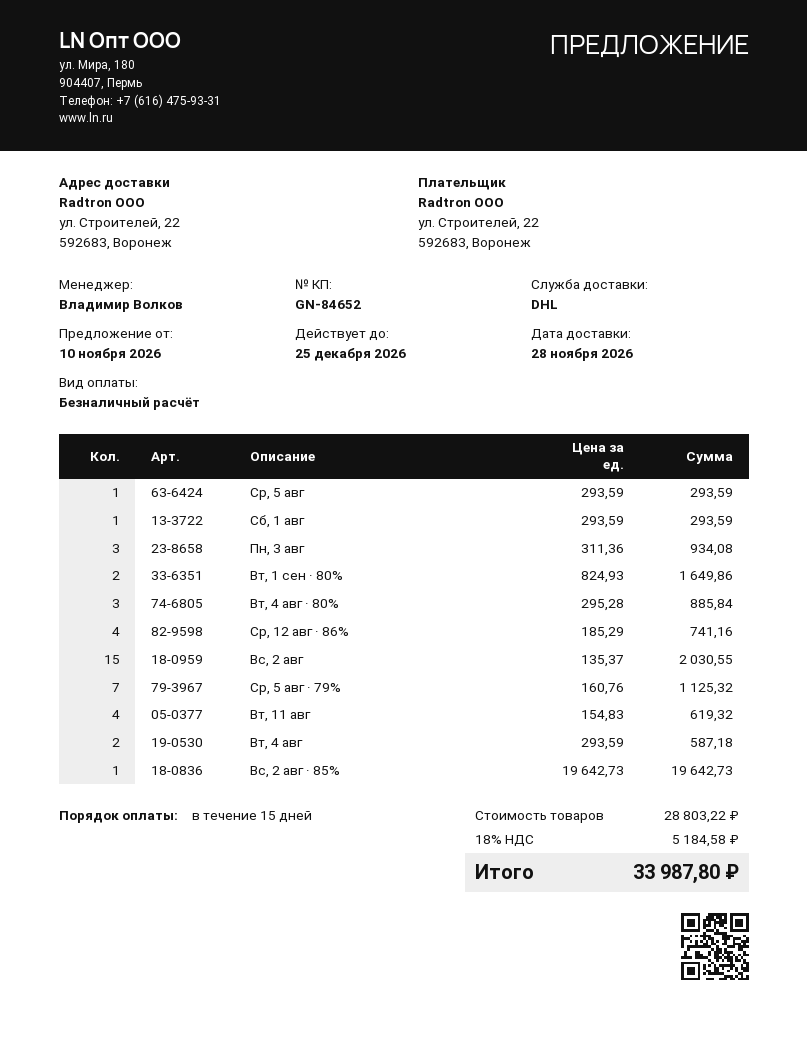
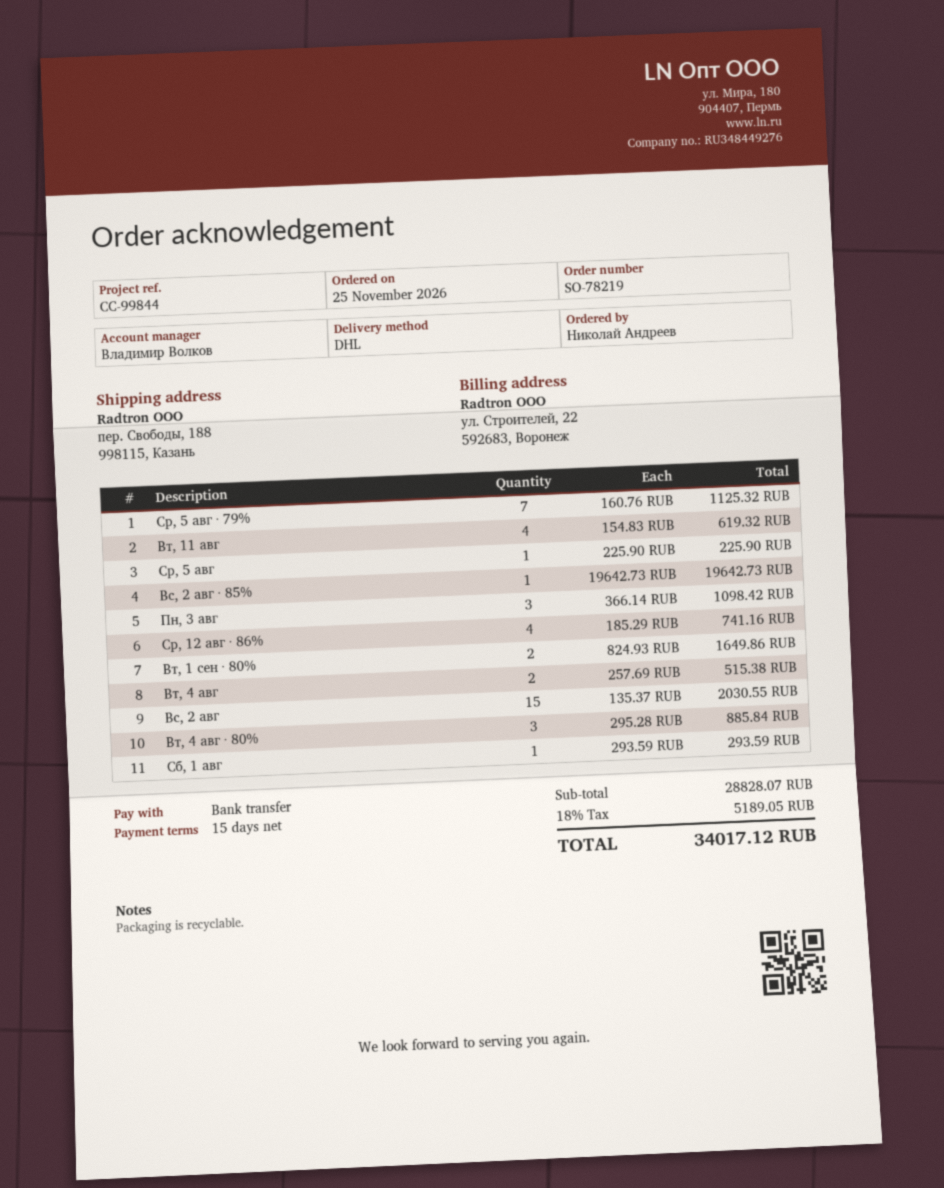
ship to: ул. Строителей, 22, 592683, Воронеж -> пер. Свободы, 188, 998115, Казань
Ср, 5 авг: 1 x 293.59 = 293.59 -> 1 x 225.90 = 225.90
Пн, 3 авг: 3 x 311.36 = 934.08 -> 3 x 366.14 = 1098.42
Вт, 4 авг: 2 x 293.59 = 587.18 -> 2 x 257.69 = 515.38
subtotal: 28803.22 -> 28828.07
tax: 18% = 5184.58 -> 18% = 5189.05
total: 33987.80 -> 34017.12

